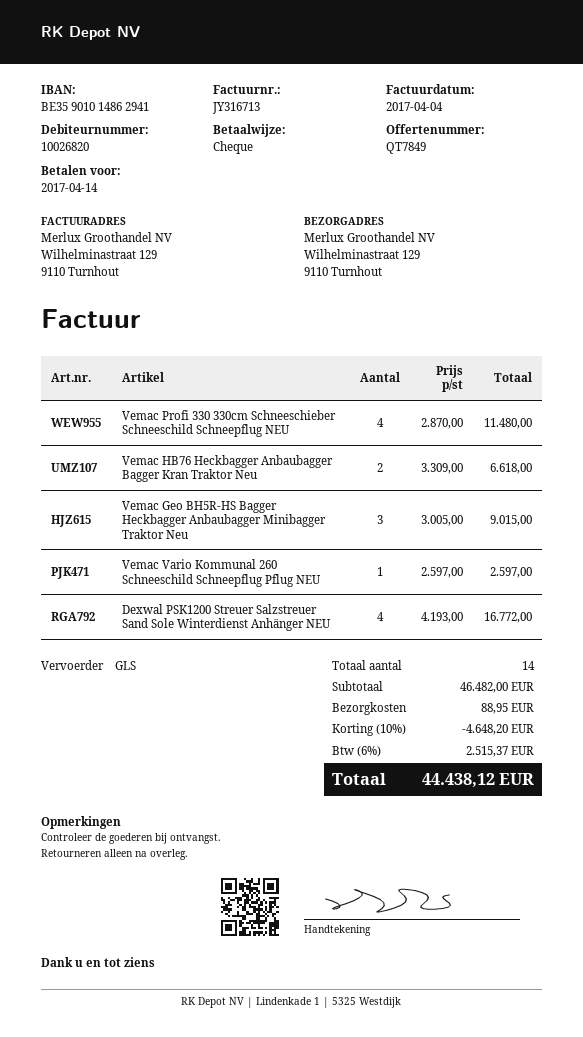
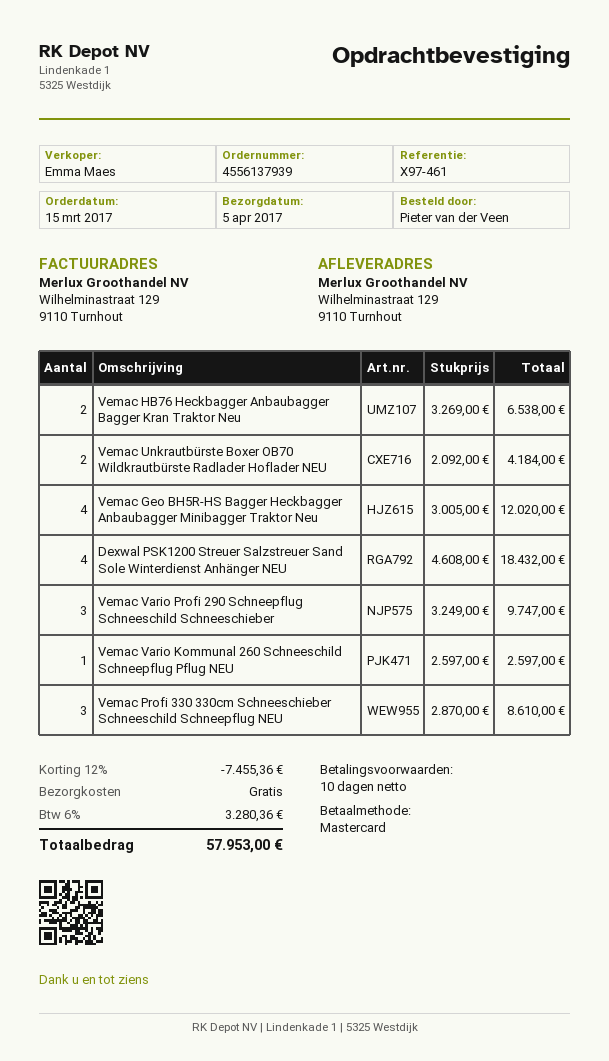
payment method: cheque -> Mastercard
Vemac Profi 330 330cm Schneeschieber Schneeschild Schneepflug NEU: 4 x 2870.00 = 11480.00 -> 3 x 2870.00 = 8610.00
Vemac HB76 Heckbagger Anbaubagger Bagger Kran Traktor Neu: 2 x 3309.00 = 6618.00 -> 2 x 3269.00 = 6538.00
Vemac Geo BH5R-HS Bagger Heckbagger Anbaubagger Minibagger Traktor Neu: 3 x 3005.00 = 9015.00 -> 4 x 3005.00 = 12020.00
Dexwal PSK1200 Streuer Salzstreuer Sand Sole Winterdienst Anhänger NEU: 4 x 4193.00 = 16772.00 -> 4 x 4608.00 = 18432.00
Vemac Unkrautbürste Boxer OB70 Wildkrautbürste Radlader Hoflader NEU: none -> 2 x 2092.00 = 4184.00
Vemac Vario Profi 290 Schneepflug Schneeschild Schneeschieber: none -> 3 x 3249.00 = 9747.00
discount: 10% = 4648.20 -> 12% = 7455.36
shipping: 88.95 -> 0.00
tax: 6% = 2515.37 -> 6% = 3280.36
total: 44438.12 -> 57953.00

